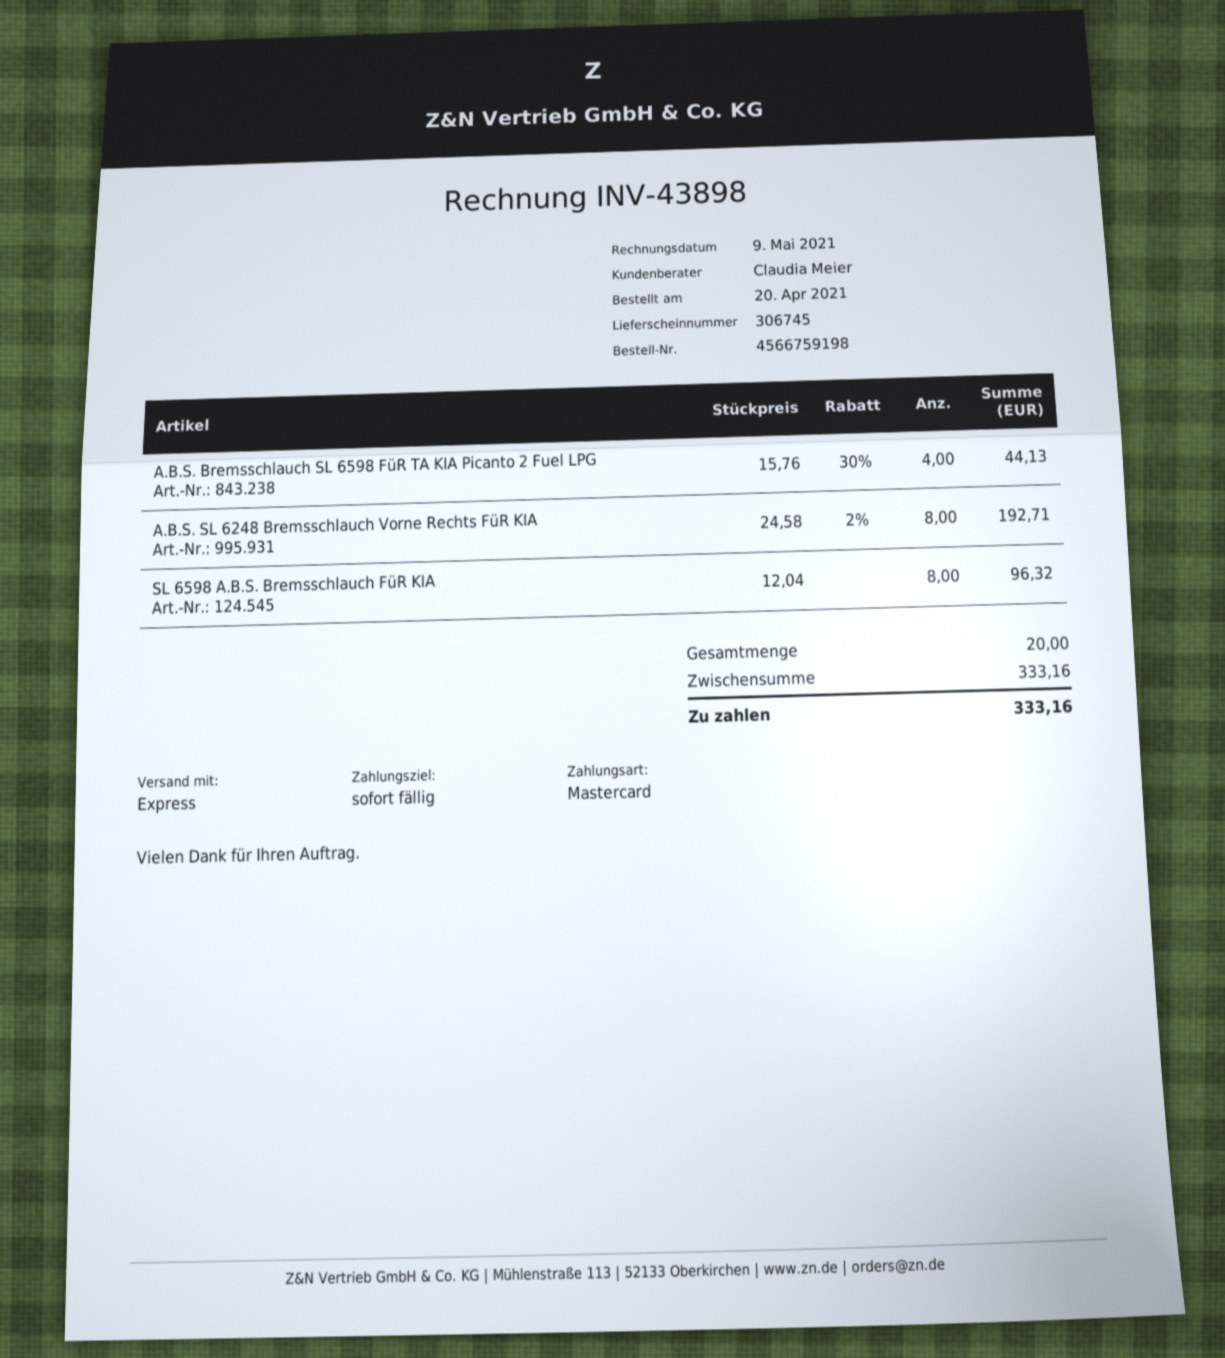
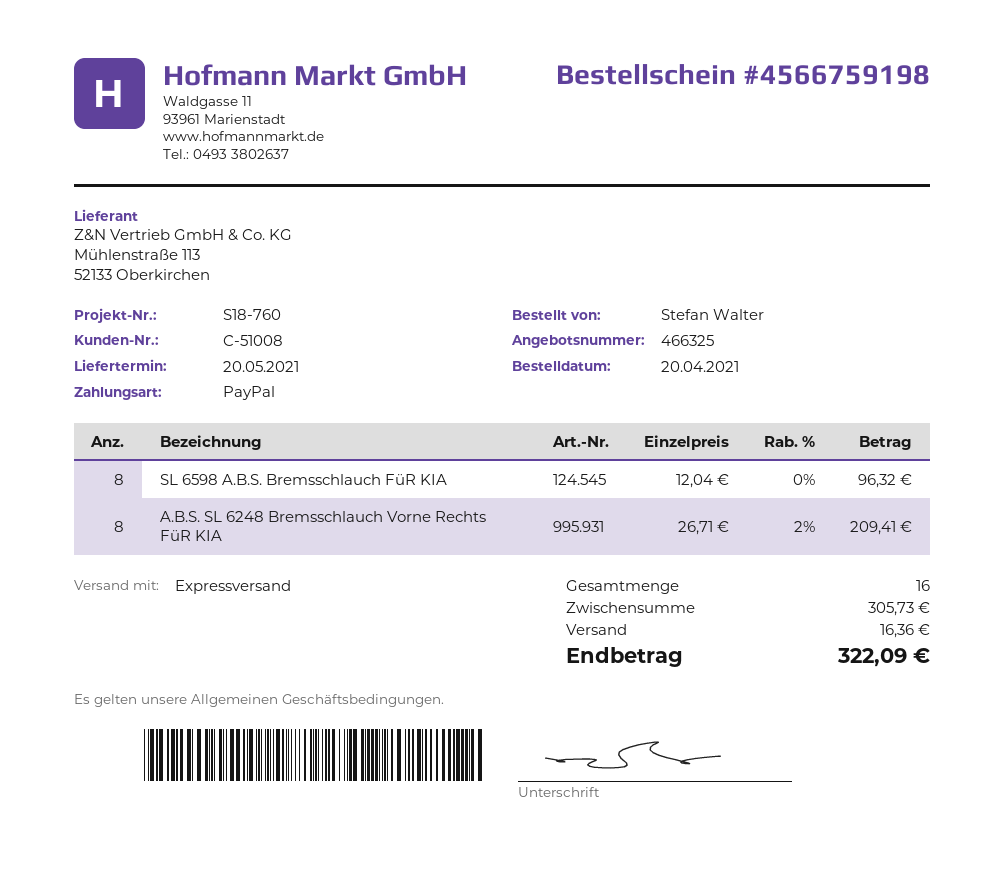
payment method: Mastercard -> PayPal
A.B.S. Bremsschlauch SL 6598 FüR TA KIA Picanto 2 Fuel LPG: 4 x 15.76 - 30% = 44.13 -> none
A.B.S. SL 6248 Bremsschlauch Vorne Rechts FüR KIA: 8 x 24.58 - 2% = 192.71 -> 8 x 26.71 - 2% = 209.41
total quantity: 20 -> 16
subtotal: 333.16 -> 305.73
shipping: none -> 16.36
total: 333.16 -> 322.09

